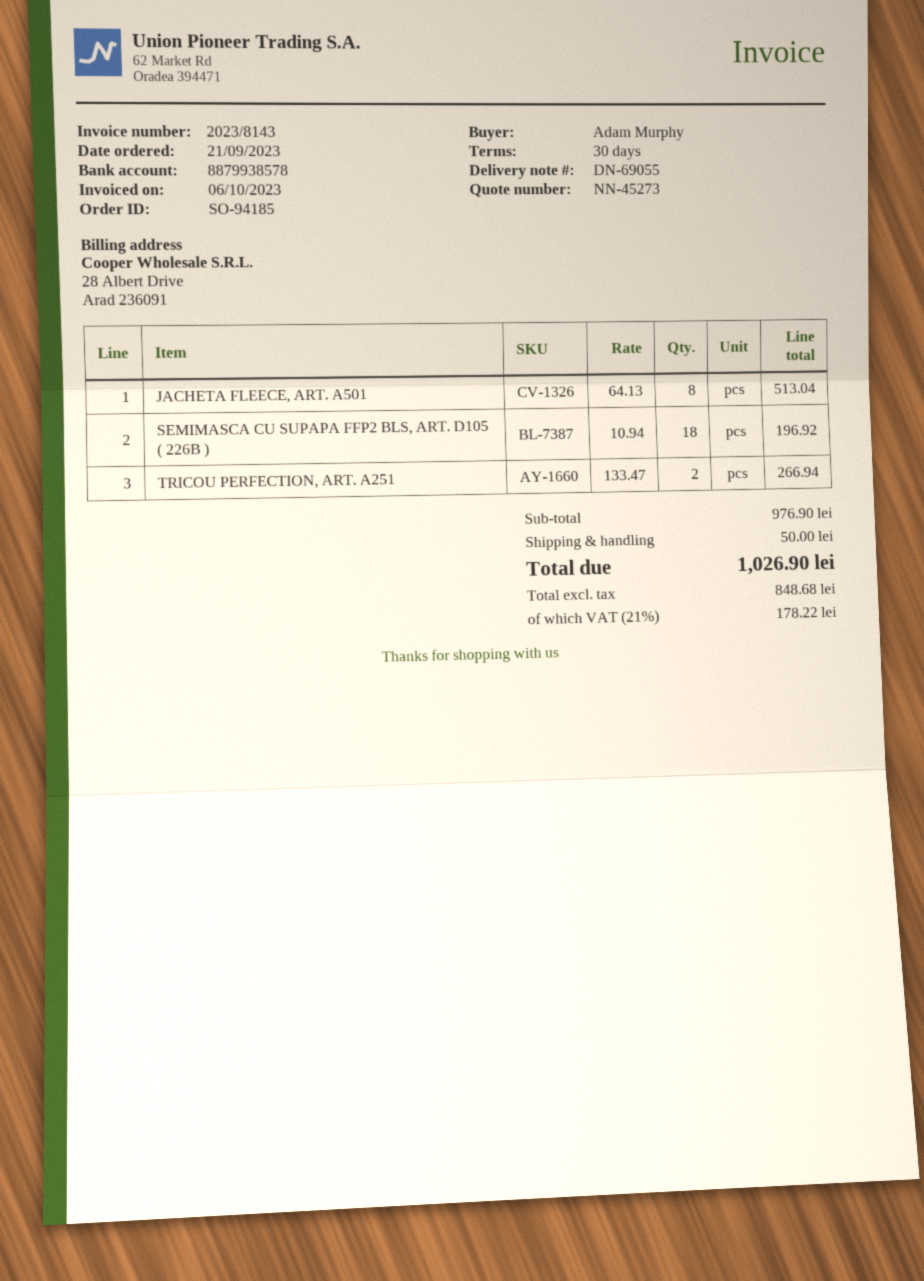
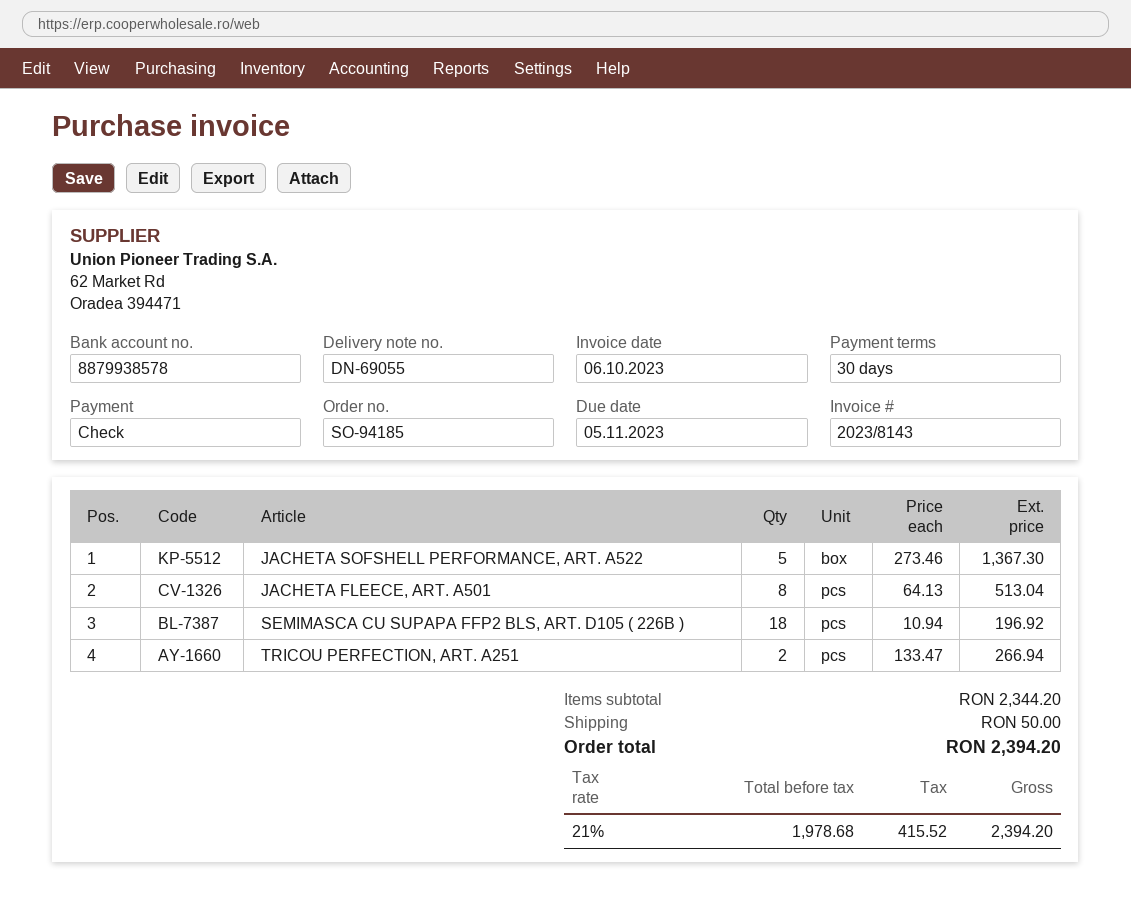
JACHETA SOFSHELL PERFORMANCE, ART. A522: none -> 5 x 273.46 = 1367.30
subtotal: 976.90 -> 2344.20
net: 848.68 -> 1978.68
tax: 21% = 178.22 -> 21% = 415.52
total: 1026.90 -> 2394.20

